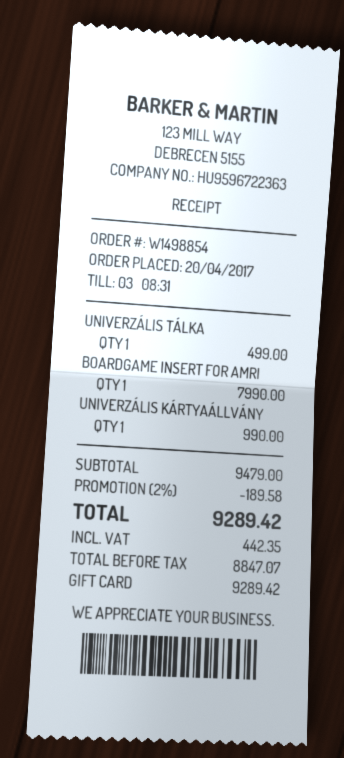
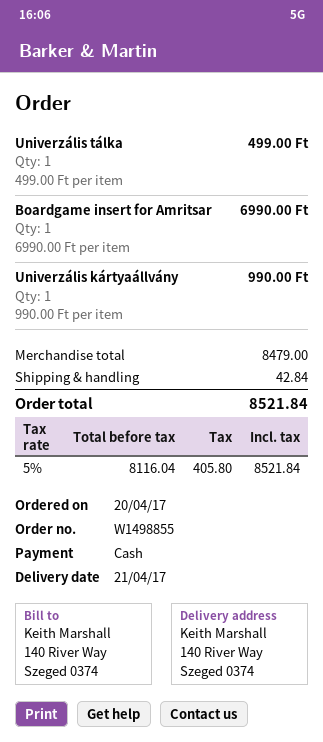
order number: W1498854 -> W1498855
payment method: gift card -> cash
BOARDGAME INSERT FOR AMRI: 1 for 7990.00 -> 1 for 6990.00
subtotal: 9479.00 -> 8479.00
discount: 2% = 189.58 -> none
shipping: none -> 42.84
net: 8847.07 -> 8116.04
tax: 442.35 -> 405.80
total: 9289.42 -> 8521.84

